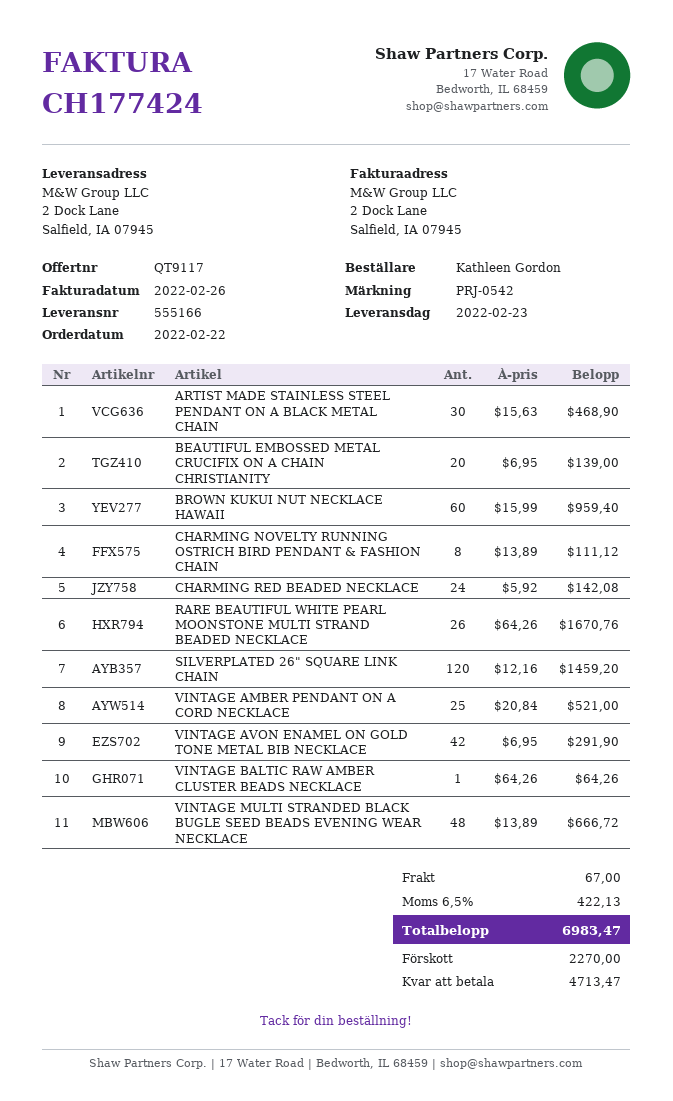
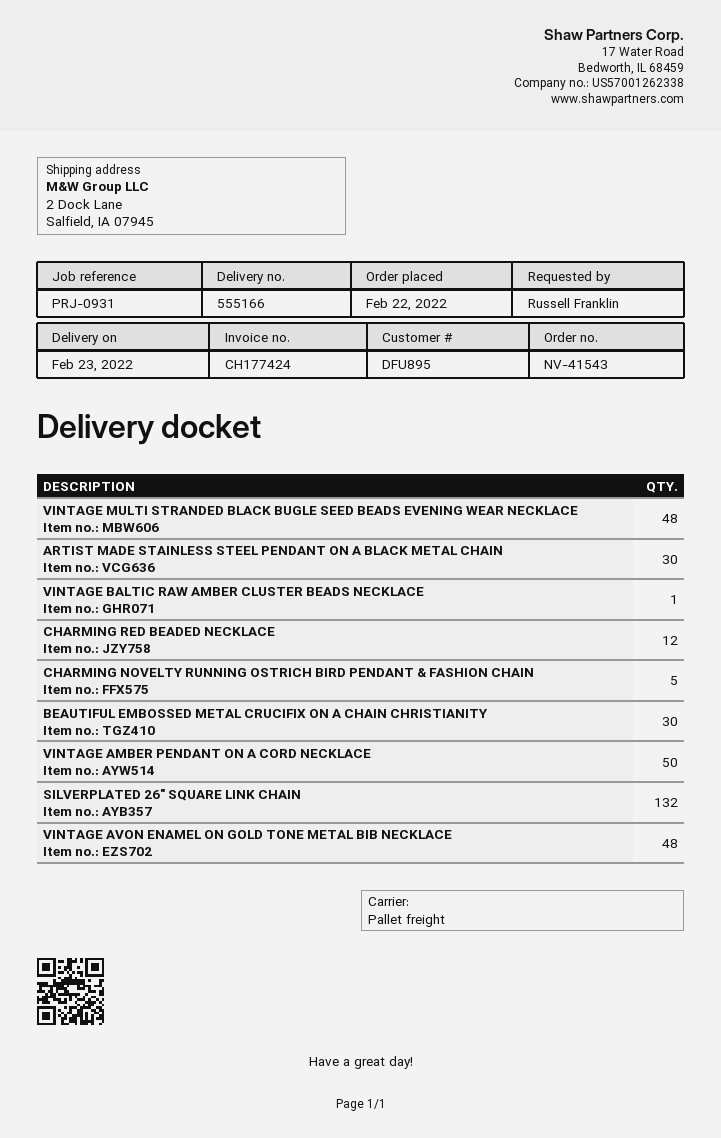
reference: PRJ-0542 -> PRJ-0931
ordered by: Kathleen Gordon -> Russell Franklin
BEAUTIFUL EMBOSSED METAL CRUCIFIX ON A CHAIN CHRISTIANITY: 20 -> 30
BROWN KUKUI NUT NECKLACE HAWAII: 60 -> none
CHARMING NOVELTY RUNNING OSTRICH BIRD PENDANT & FASHION CHAIN: 8 -> 5
CHARMING RED BEADED NECKLACE: 24 -> 12
RARE BEAUTIFUL WHITE PEARL MOONSTONE MULTI STRAND BEADED NECKLACE: 26 -> none
SILVERPLATED 26" SQUARE LINK CHAIN: 120 -> 132
VINTAGE AMBER PENDANT ON A CORD NECKLACE: 25 -> 50
VINTAGE AVON ENAMEL ON GOLD TONE METAL BIB NECKLACE: 42 -> 48

